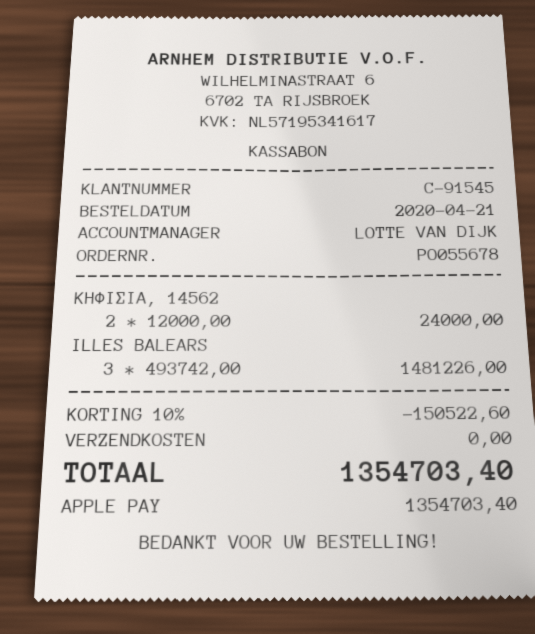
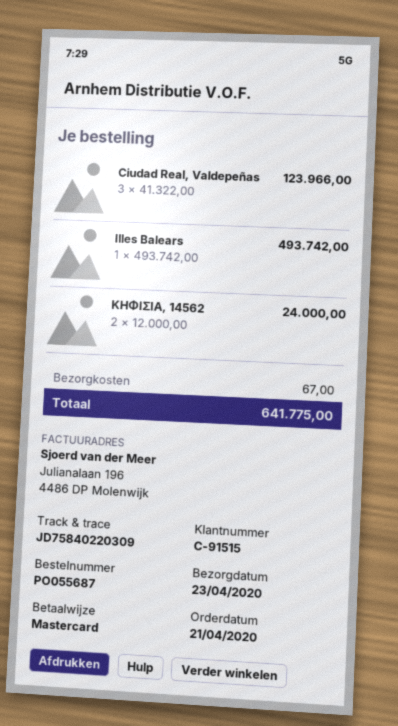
order number: PO055678 -> PO055687
customer number: C-91545 -> C-91515
payment method: Apple Pay -> Mastercard
ILLES BALEARS: 3 x 493742.00 = 1481226.00 -> 1 x 493742.00 = 493742.00
Ciudad Real, Valdepeñas: none -> 3 x 41322.00 = 123966.00
discount: 10% = 150522.60 -> none
shipping: 0.00 -> 67.00
total: 1354703.40 -> 641775.00

